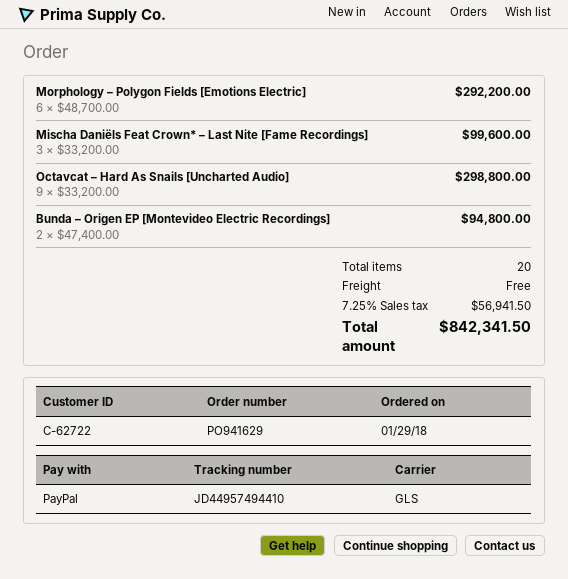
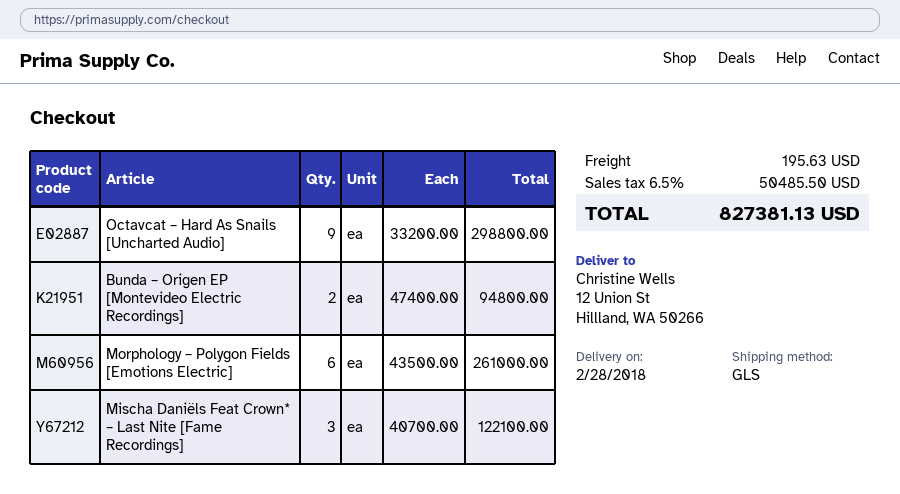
Morphology – Polygon Fields [Emotions Electric]: 6 x 48700.00 = 292200.00 -> 6 x 43500.00 = 261000.00
Mischa Daniëls Feat Crown* – Last Nite [Fame Recordings]: 3 x 33200.00 = 99600.00 -> 3 x 40700.00 = 122100.00
shipping: 0.00 -> 195.63
tax: 7.25% = 56941.50 -> 6.5% = 50485.50
total: 842341.50 -> 827381.13

